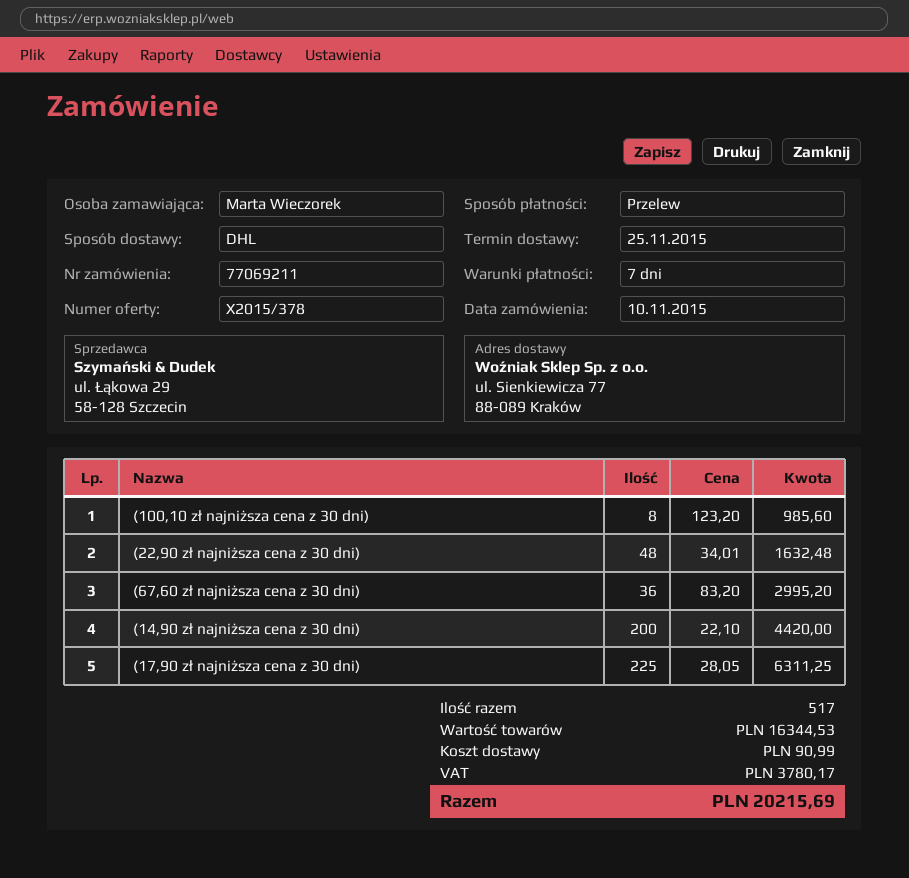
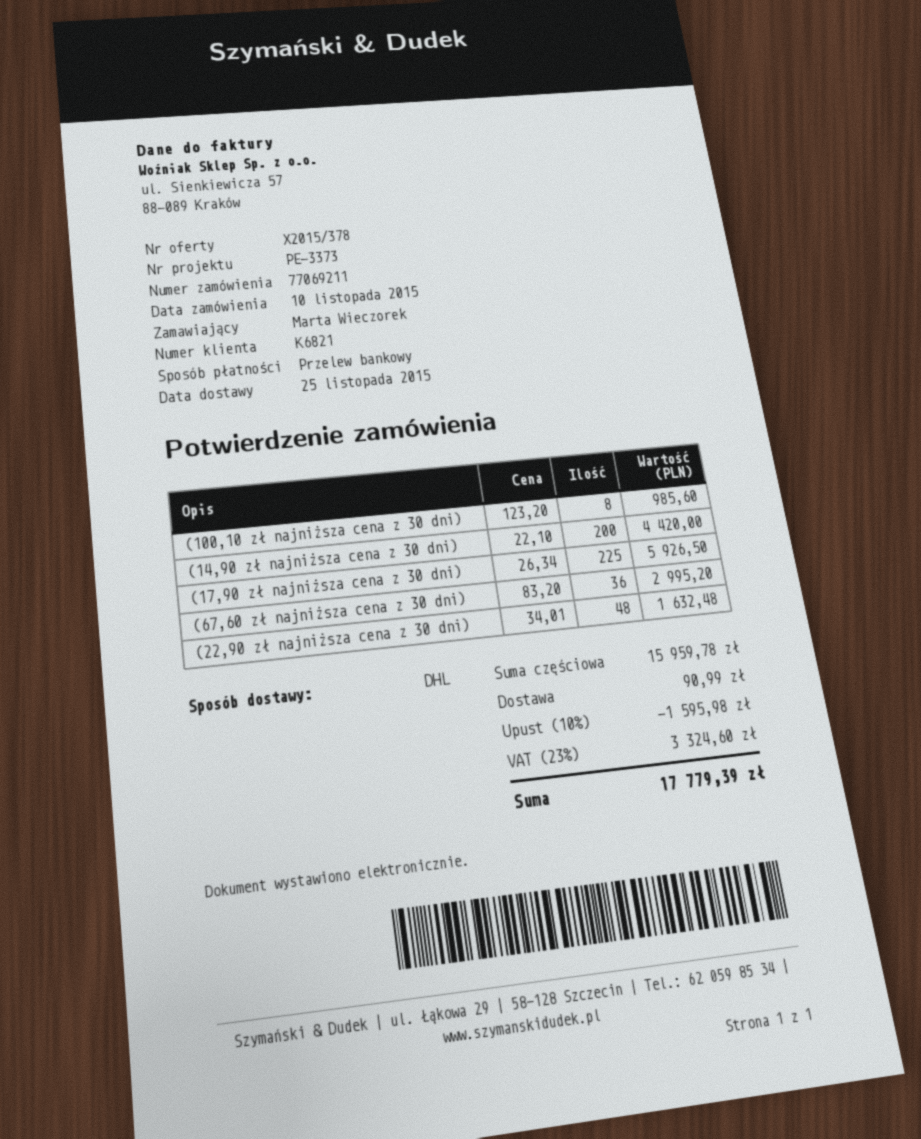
(17,90 zł najniższa cena z 30 dni): 225 x 28.05 = 6311.25 -> 225 x 26.34 = 5926.50
subtotal: 16344.53 -> 15959.78
discount: none -> 10% = 1595.98
tax: 3780.17 -> 3324.60
total: 20215.69 -> 17779.39

